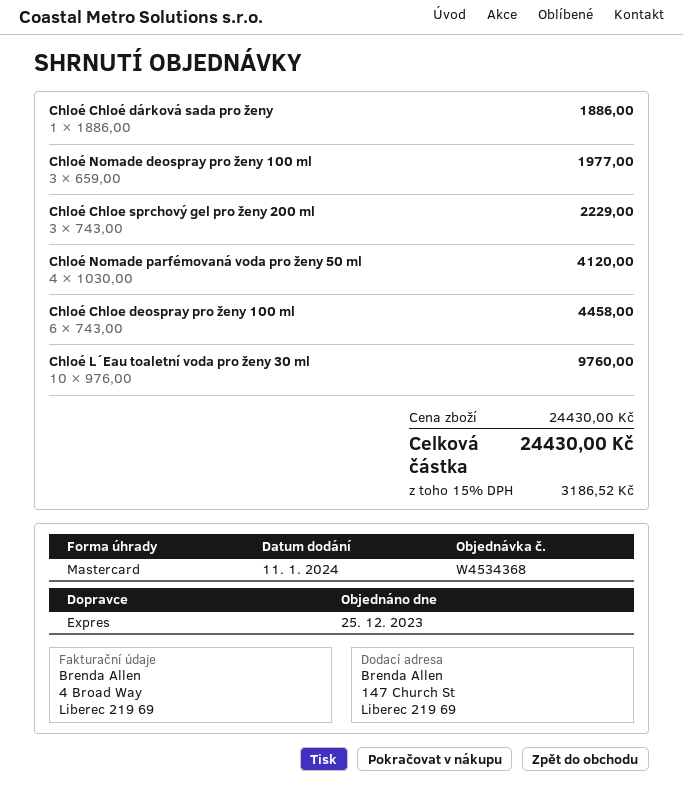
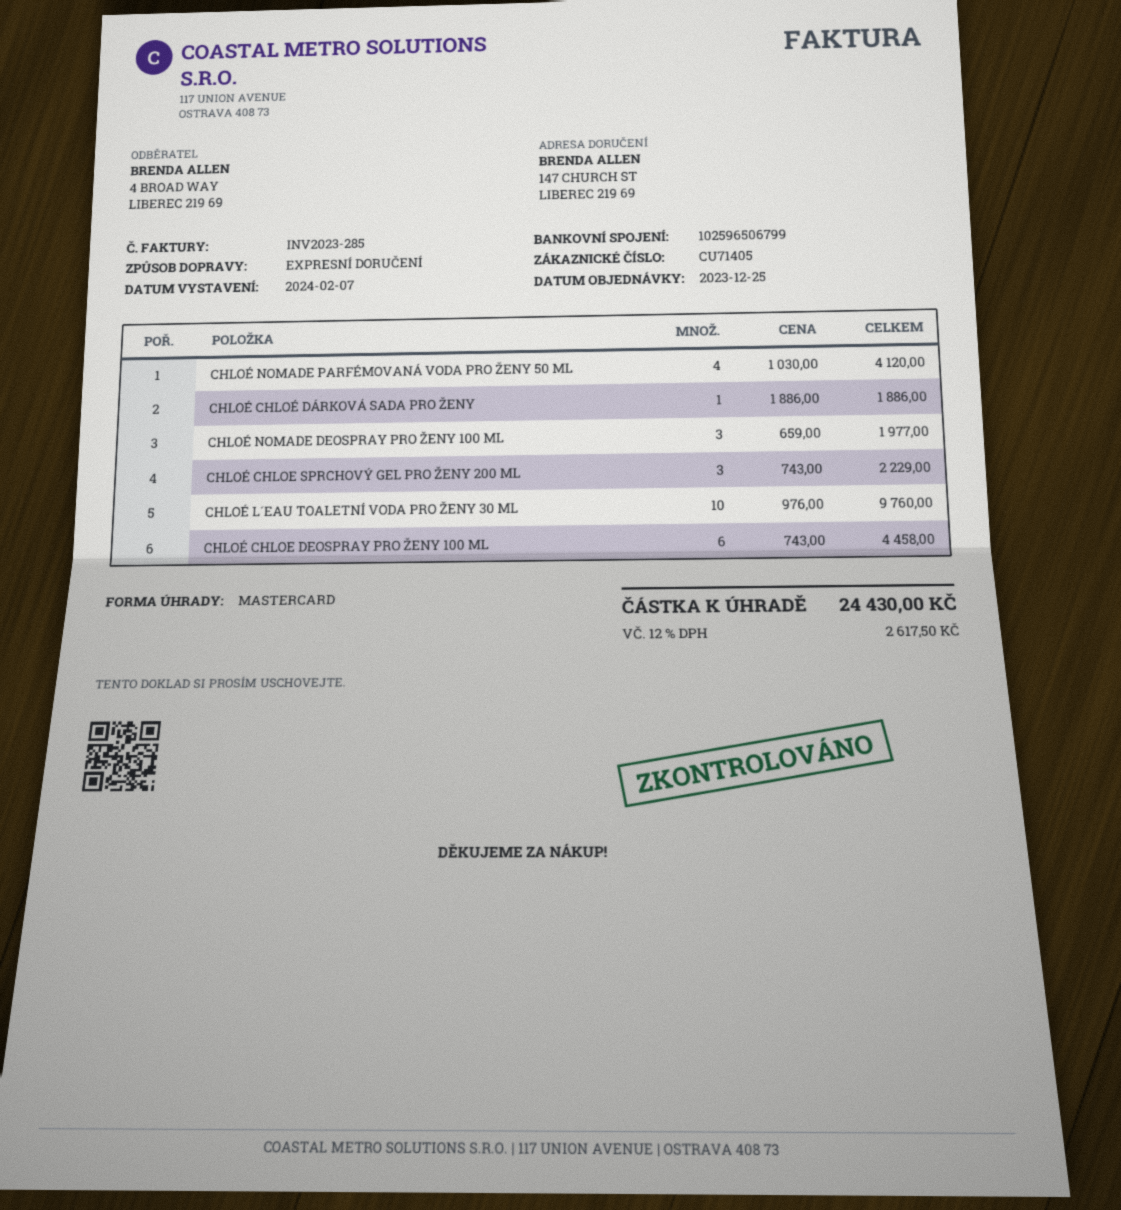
tax: 15% = 3186.52 -> 12% = 2617.50

